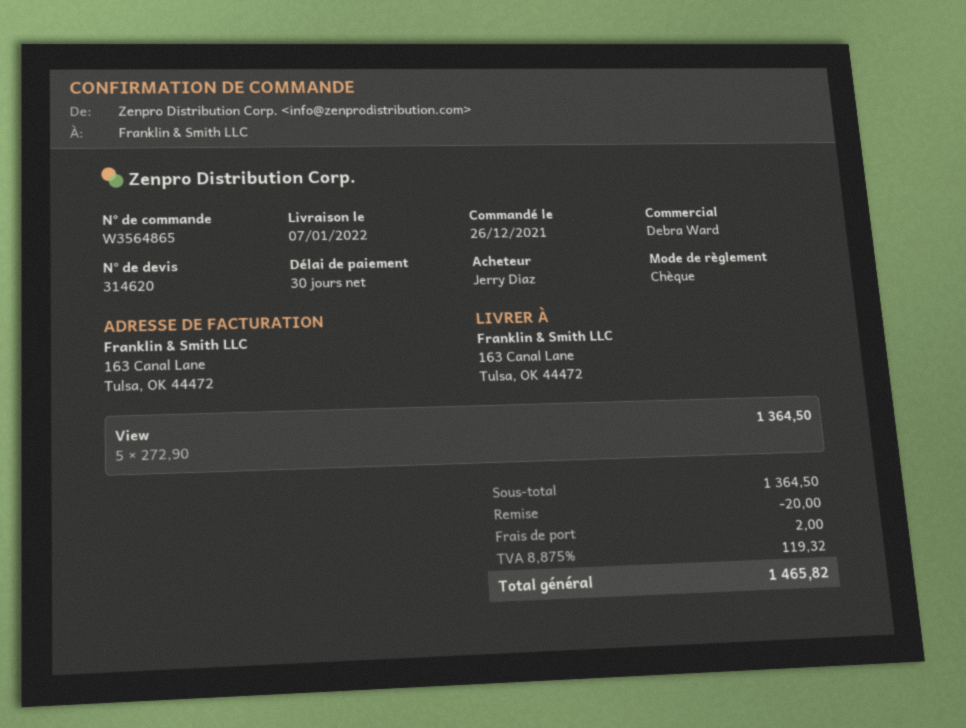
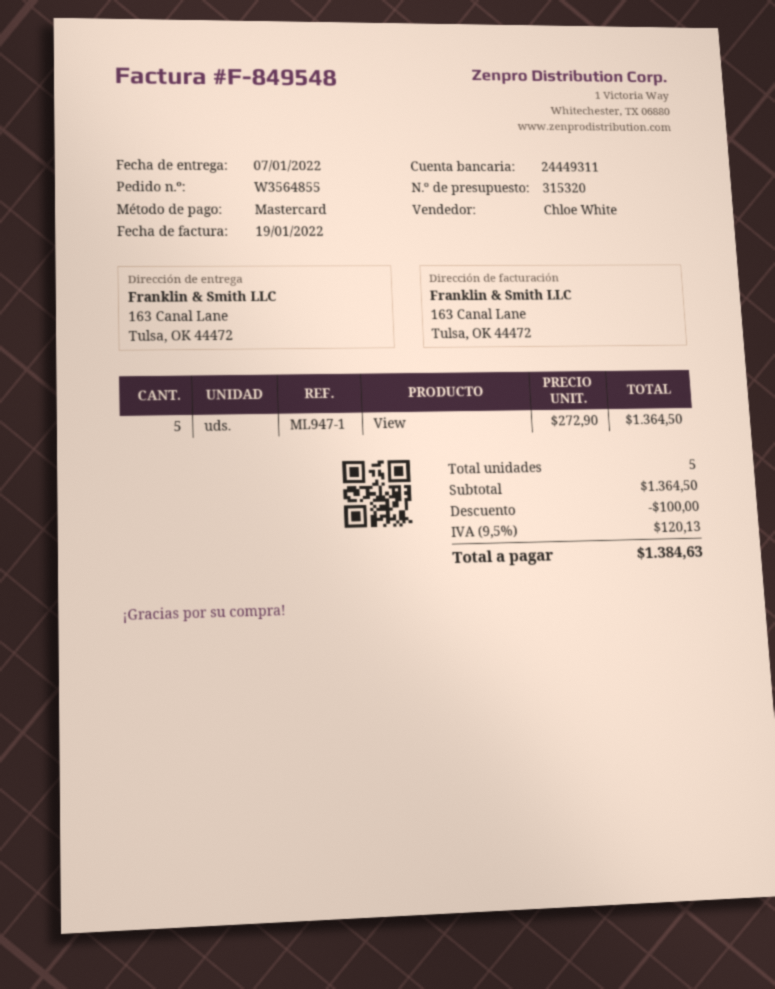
quote number: 314620 -> 315320
order number: W3564865 -> W3564855
sales rep: Debra Ward -> Chloe White
payment method: cheque -> Mastercard
discount: 20.00 -> 100.00
shipping: 2.00 -> none
tax: 8.875% = 119.32 -> 9.5% = 120.13
total: 1465.82 -> 1384.63

